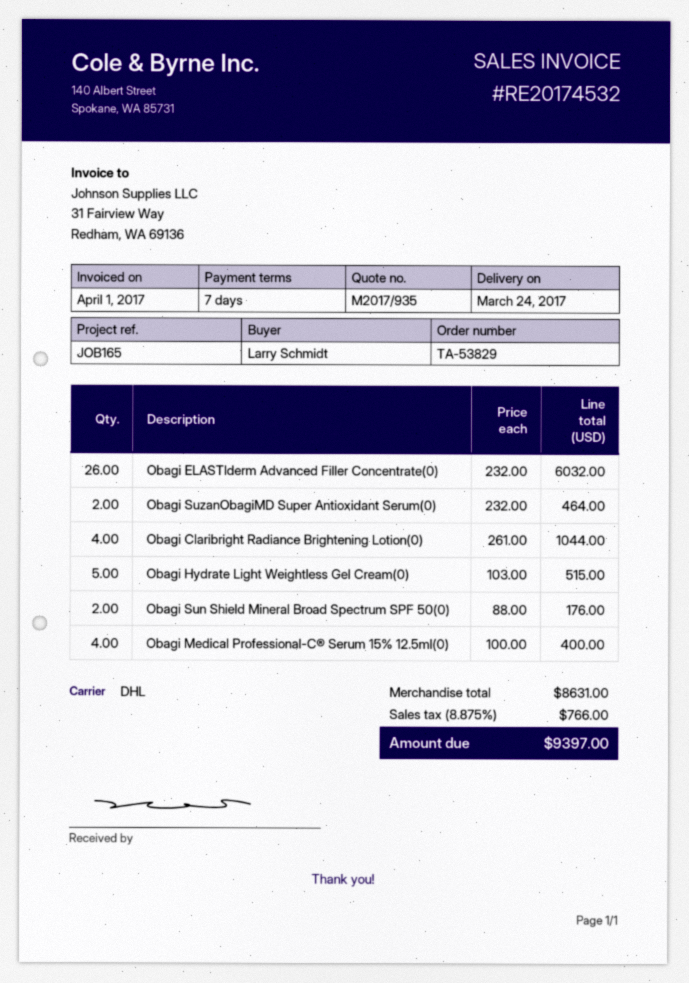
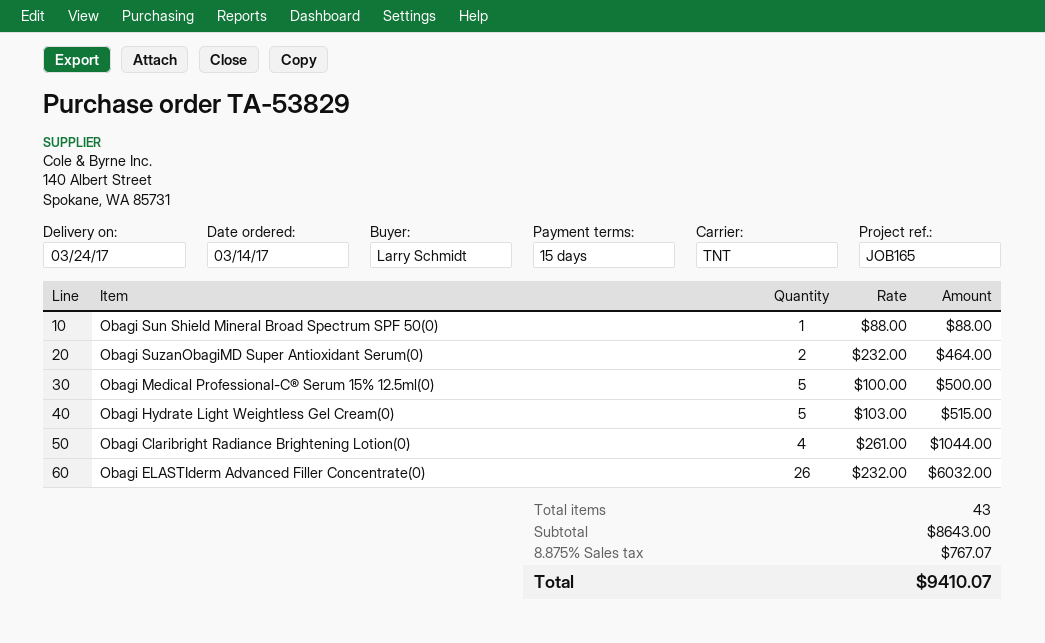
payment terms: 7 days -> 15 days
shipping method: DHL -> TNT
Obagi Sun Shield Mineral Broad Spectrum SPF 50(0): 2 x 88.00 = 176.00 -> 1 x 88.00 = 88.00
Obagi Medical Professional-C® Serum 15% 12.5ml(0): 4 x 100.00 = 400.00 -> 5 x 100.00 = 500.00
subtotal: 8631.00 -> 8643.00
tax: 8.875% = 766.00 -> 8.875% = 767.07
total: 9397.00 -> 9410.07

